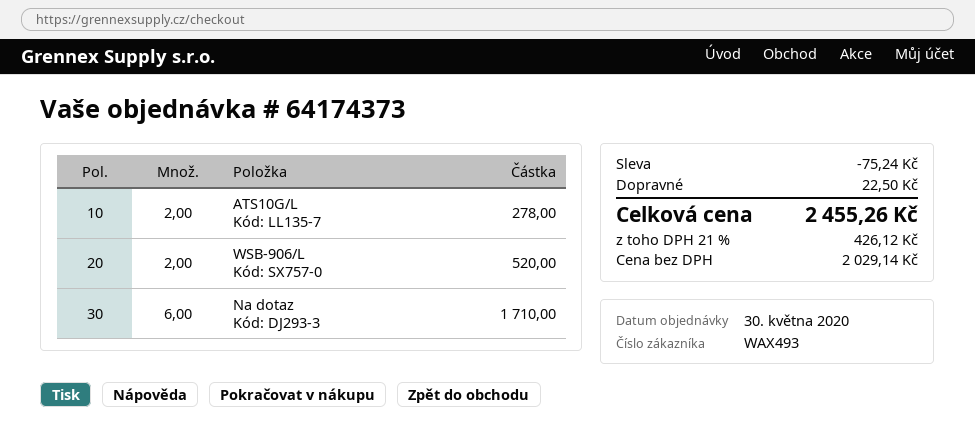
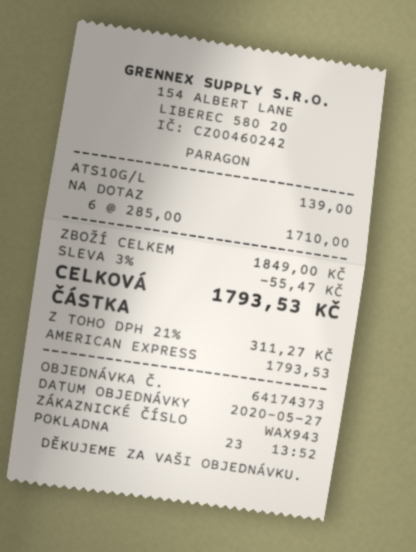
order date: 2020-05-30 -> 2020-05-27
customer number: WAX493 -> WAX943
ATS10G/L: 2 for 278.00 -> 1 for 139.00
WSB-906/L: 2 for 520.00 -> none
discount: 75.24 -> 55.47
shipping: 22.50 -> none
tax: 21% = 426.12 -> 21% = 311.27
total: 2455.26 -> 1793.53

